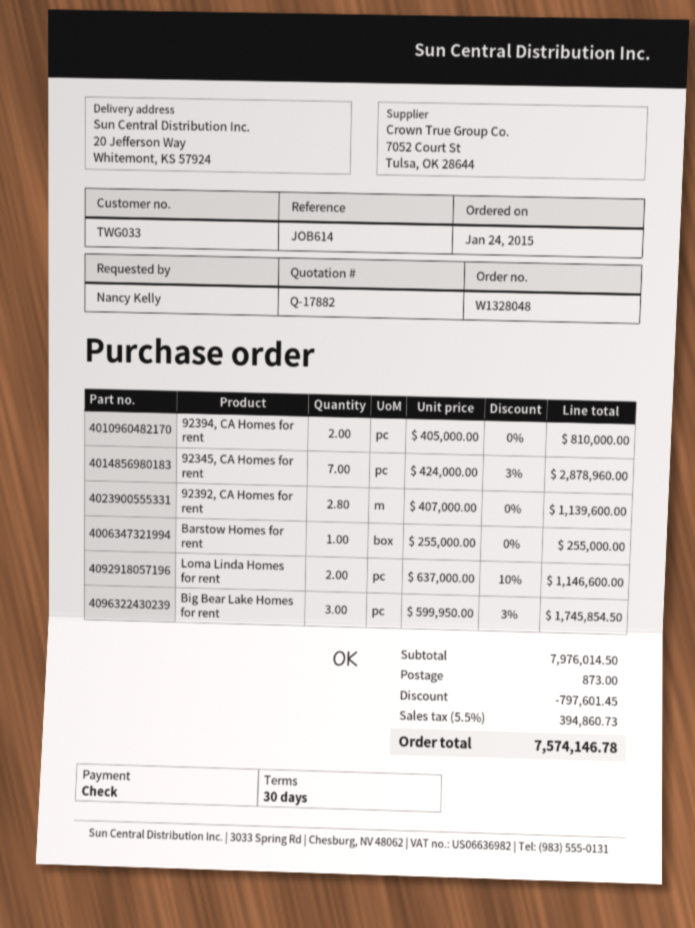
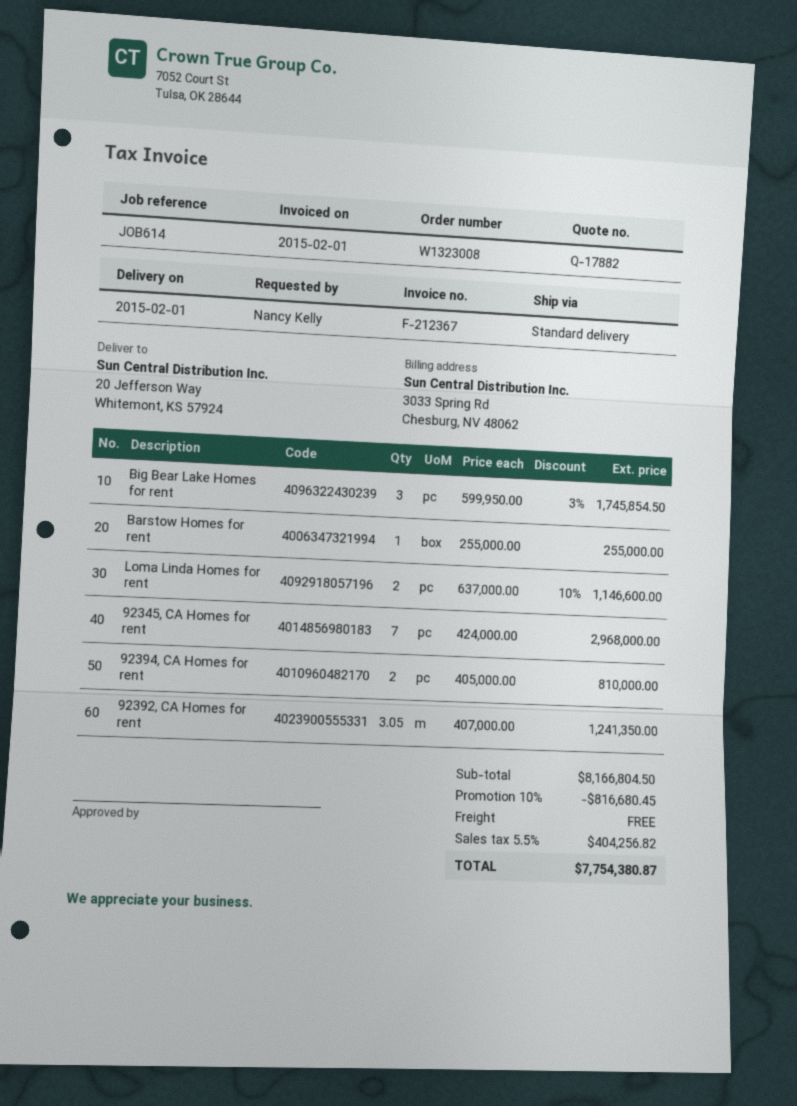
order number: W1328048 -> W1323008
92345, CA Homes for rent: 7 x 424000.00 - 3% = 2878960.00 -> 7 x 424000.00 = 2968000.00
92392, CA Homes for rent: 2.8 x 407000.00 = 1139600.00 -> 3.05 x 407000.00 = 1241350.00
subtotal: 7976014.50 -> 8166804.50
discount: 797601.45 -> 816680.45
shipping: 873.00 -> 0.00
tax: 5.5% = 394860.73 -> 5.5% = 404256.82
total: 7574146.78 -> 7754380.87

